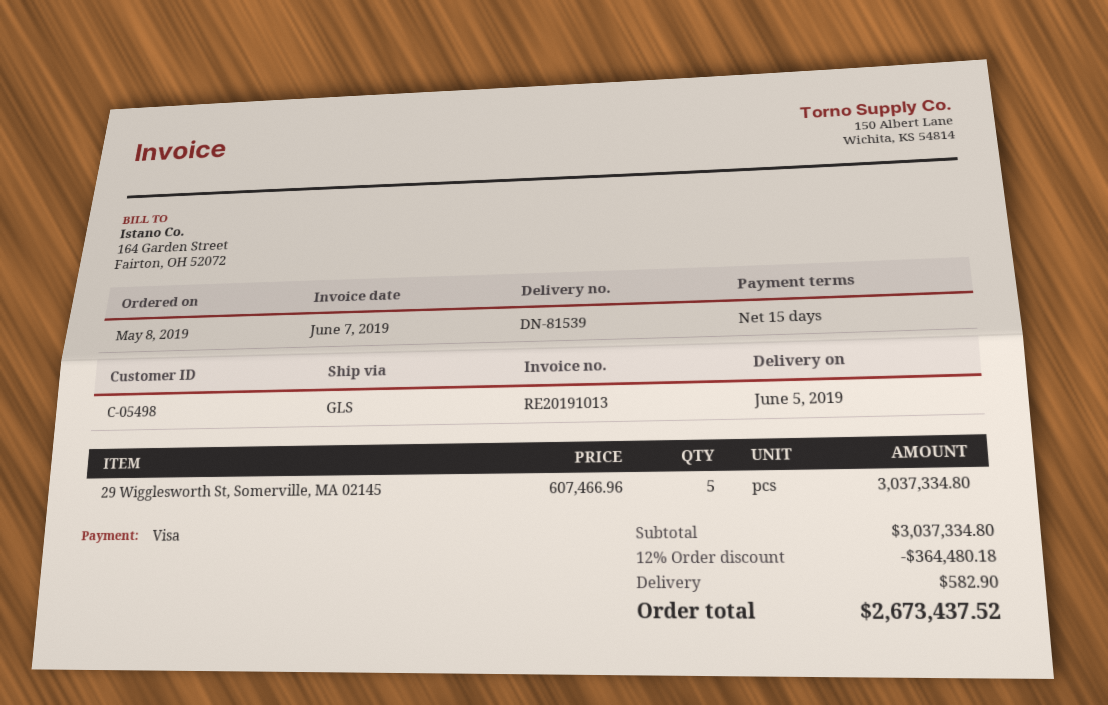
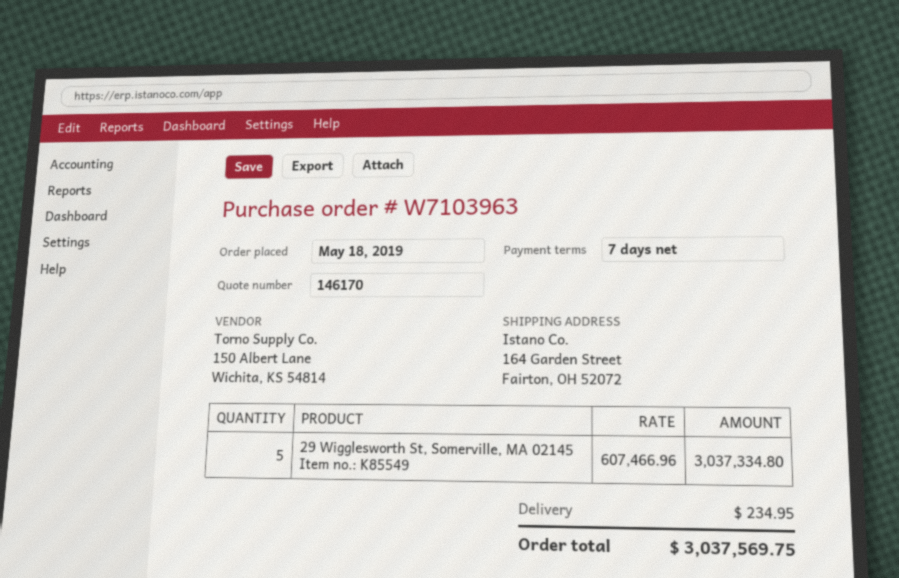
order date: 2019-05-08 -> 2019-05-18
payment terms: 15 days -> 7 days
discount: 12% = 364480.18 -> none
shipping: 582.90 -> 234.95
total: 2673437.52 -> 3037569.75

